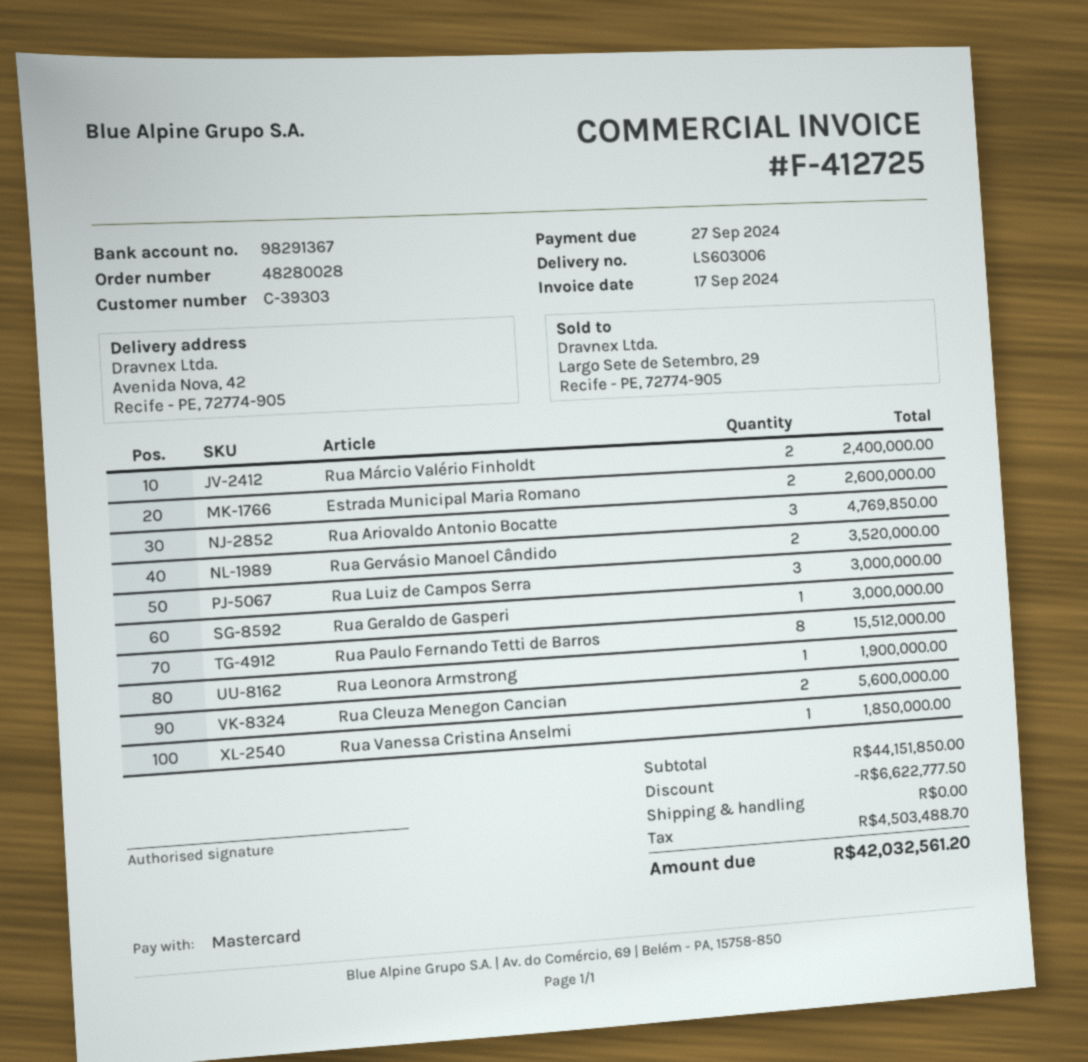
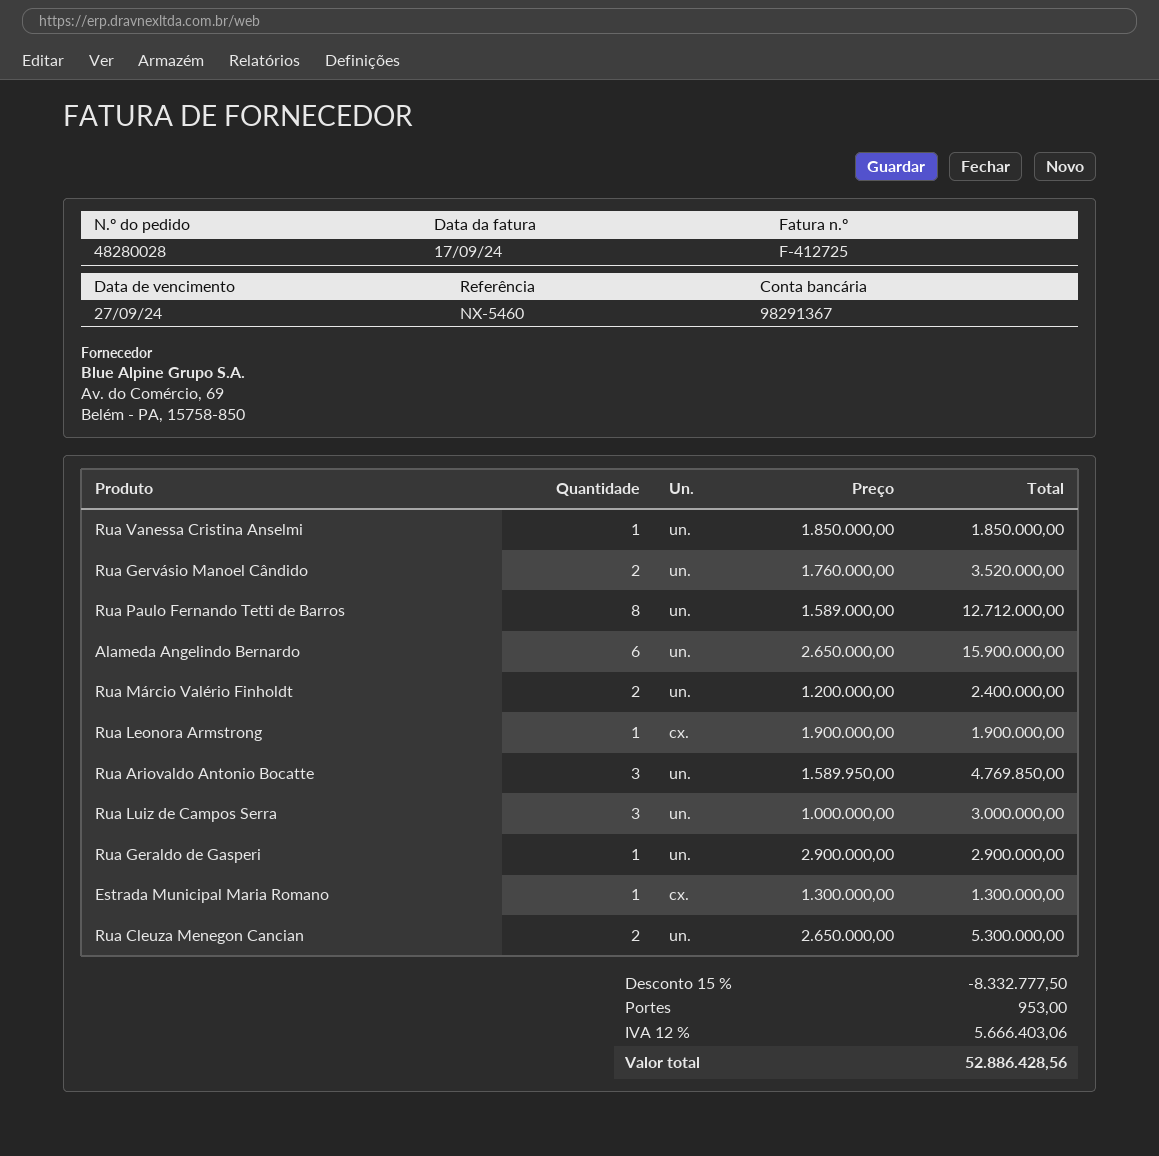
Estrada Municipal Maria Romano: 2 for 2600000.00 -> 1 for 1300000.00
Rua Geraldo de Gasperi: 1 for 3000000.00 -> 1 for 2900000.00
Rua Paulo Fernando Tetti de Barros: 8 for 15512000.00 -> 8 for 12712000.00
Rua Cleuza Menegon Cancian: 2 for 5600000.00 -> 2 for 5300000.00
Alameda Angelindo Bernardo: none -> 6 for 15900000.00
discount: 6622777.50 -> 8332777.50
shipping: 0.00 -> 953.00
tax: 4503488.70 -> 5666403.06
total: 42032561.20 -> 52886428.56

